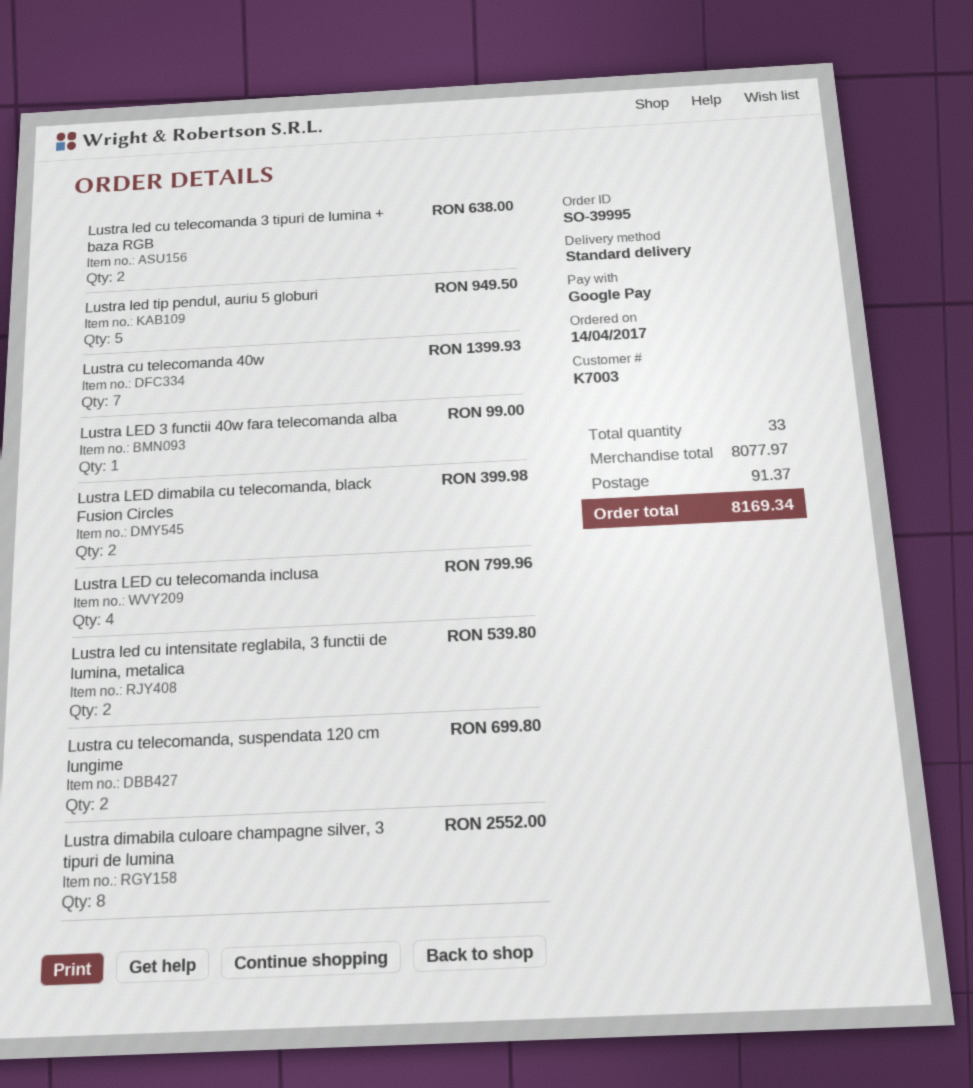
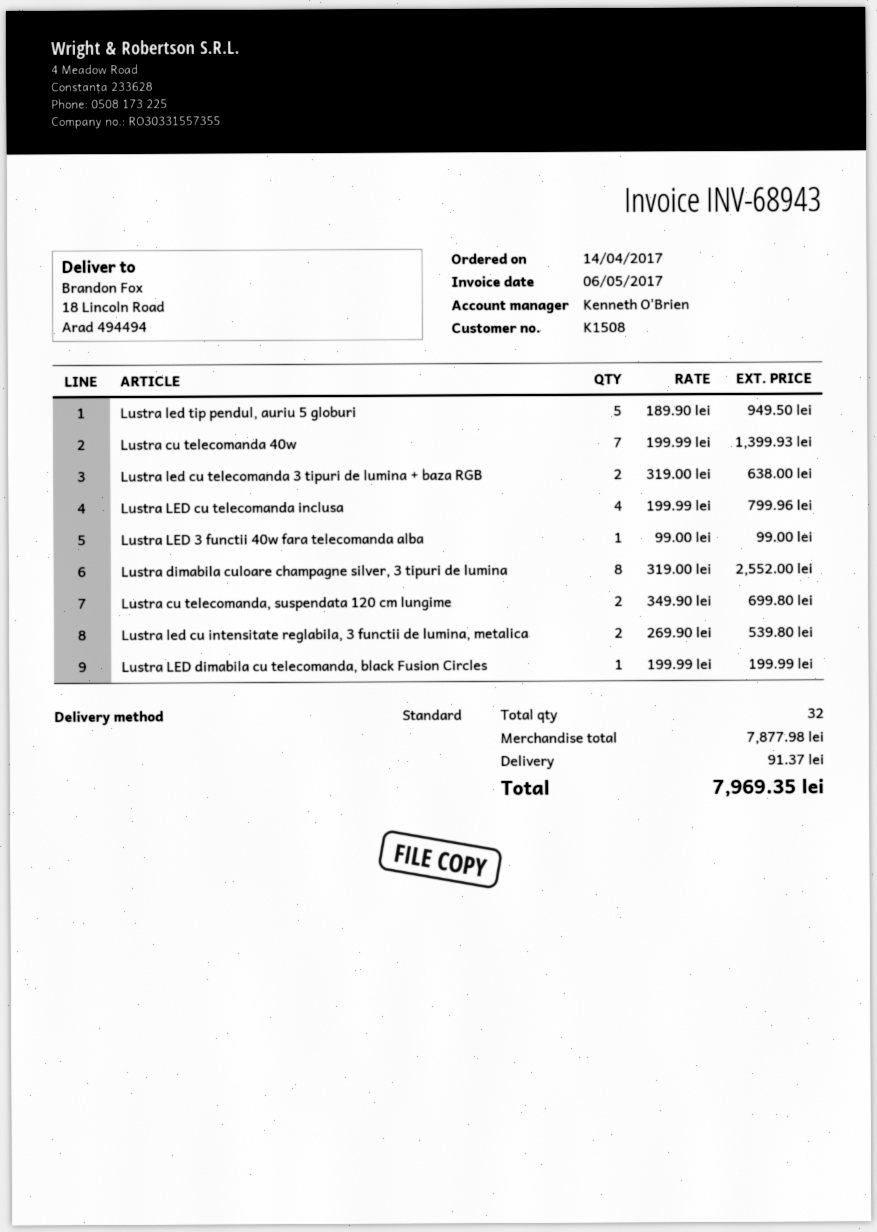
customer number: K7003 -> K1508
Lustra LED dimabila cu telecomanda, black Fusion Circles: 2 for 399.98 -> 1 for 199.99
total quantity: 33 -> 32
subtotal: 8077.97 -> 7877.98
total: 8169.34 -> 7969.35

